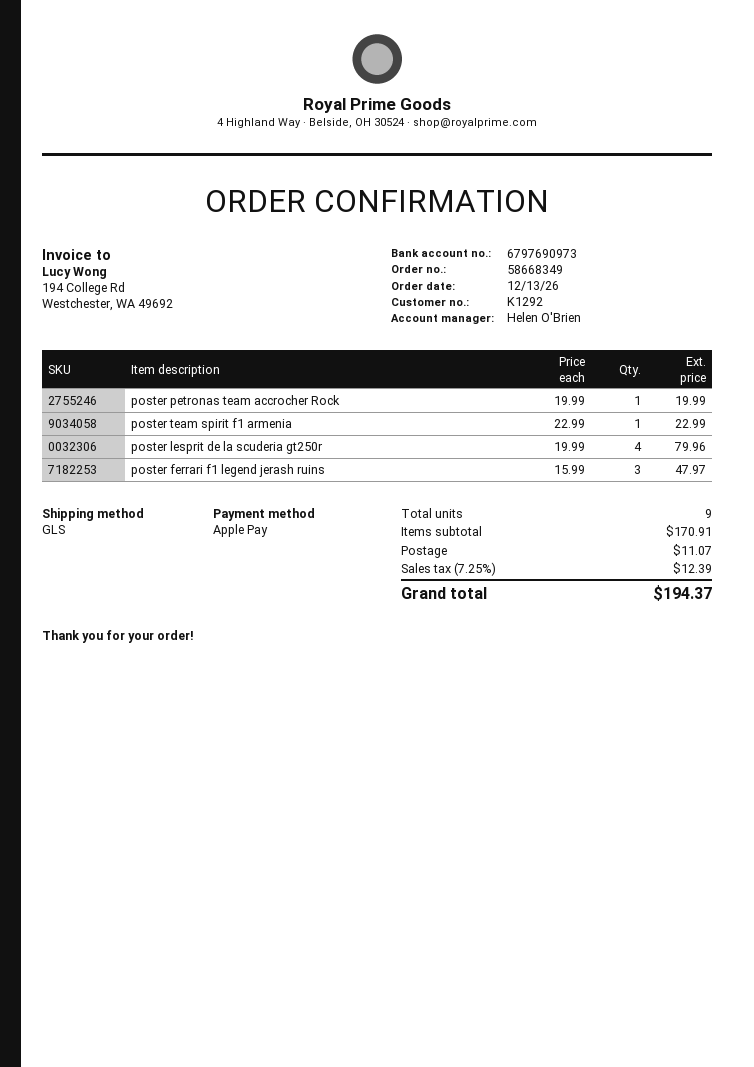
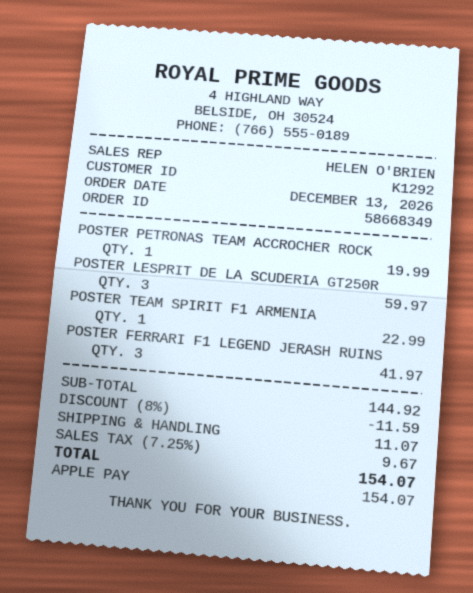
poster lesprit de la scuderia gt250r: 4 for 79.96 -> 3 for 59.97
poster ferrari f1 legend jerash ruins: 3 for 47.97 -> 3 for 41.97
subtotal: 170.91 -> 144.92
discount: none -> 8% = 11.59
tax: 7.25% = 12.39 -> 7.25% = 9.67
total: 194.37 -> 154.07

